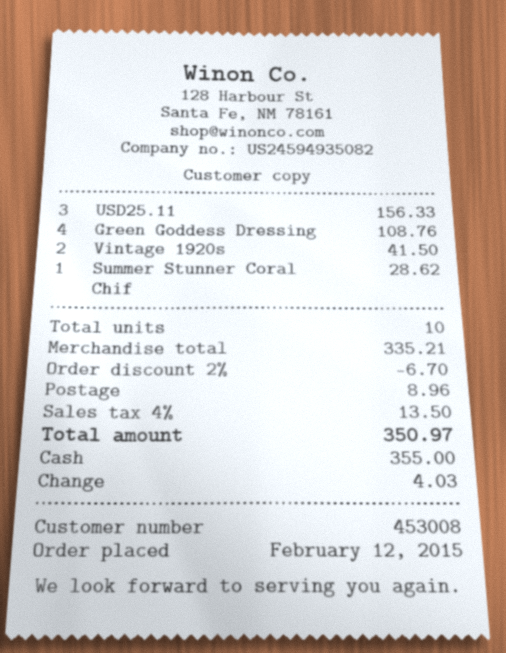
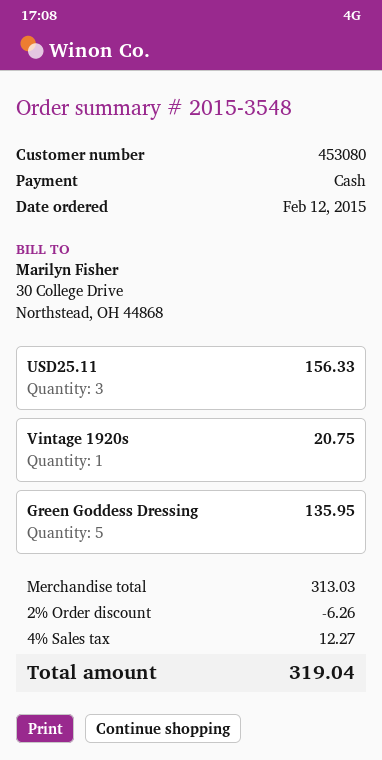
customer number: 453008 -> 453080
Green Goddess Dressing: 4 for 108.76 -> 5 for 135.95
Vintage 1920s: 2 for 41.50 -> 1 for 20.75
Summer Stunner Coral Chif: 1 for 28.62 -> none
subtotal: 335.21 -> 313.03
discount: 2% = 6.70 -> 2% = 6.26
shipping: 8.96 -> none
tax: 4% = 13.50 -> 4% = 12.27
total: 350.97 -> 319.04

